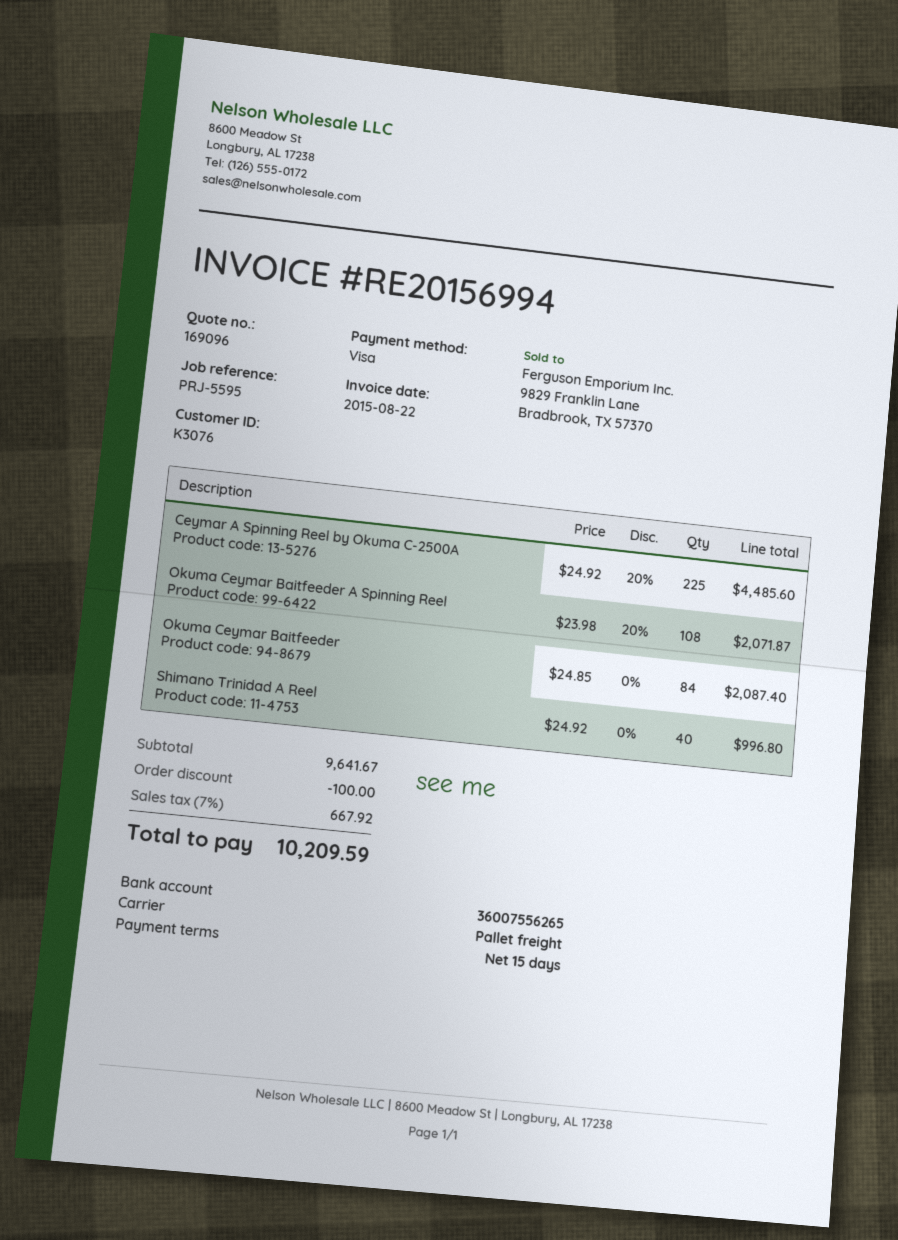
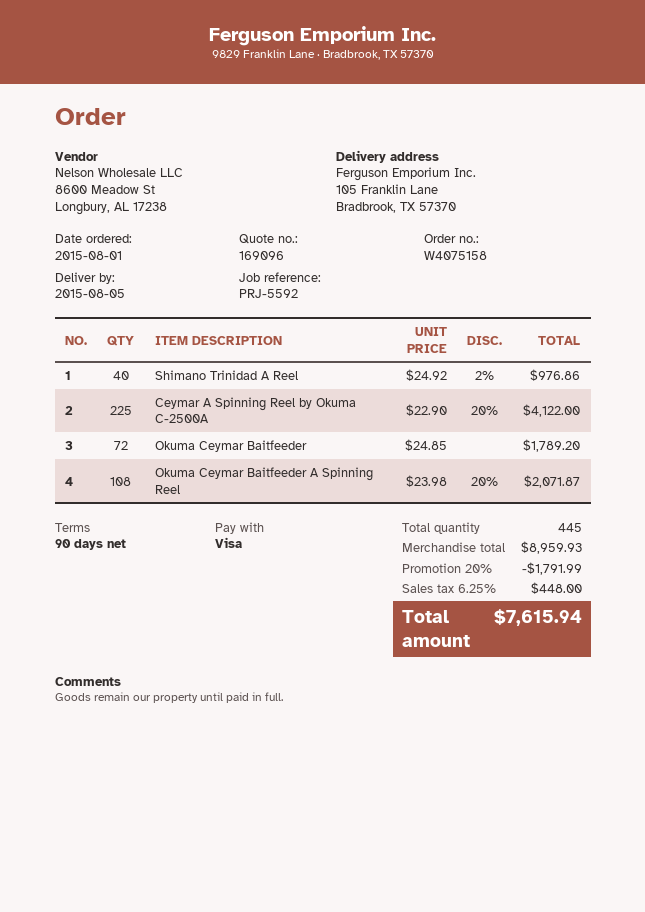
payment terms: 15 days -> 90 days
reference: PRJ-5595 -> PRJ-5592
Ceymar A Spinning Reel by Okuma C-2500A: 225 x 24.92 - 20% = 4485.60 -> 225 x 22.90 - 20% = 4122.00
Okuma Ceymar Baitfeeder: 84 x 24.85 = 2087.40 -> 72 x 24.85 = 1789.20
Shimano Trinidad A Reel: 40 x 24.92 = 996.80 -> 40 x 24.92 - 2% = 976.86
subtotal: 9641.67 -> 8959.93
discount: 100.00 -> 1791.99
tax: 7% = 667.92 -> 6.25% = 448.00
total: 10209.59 -> 7615.94

